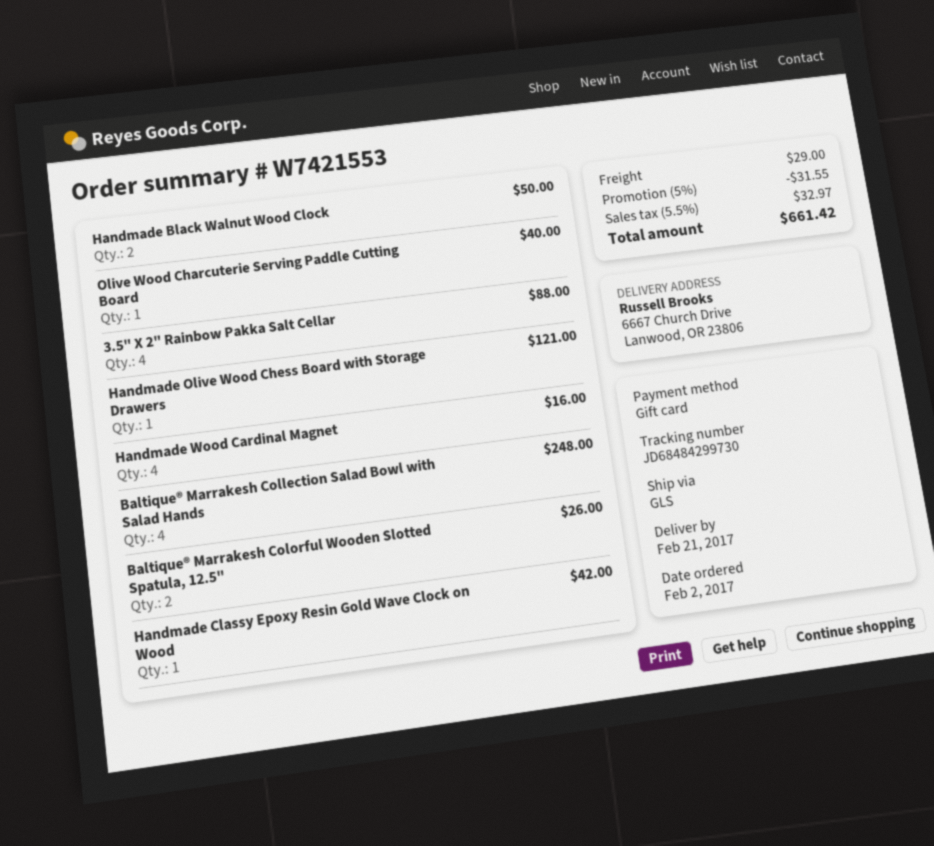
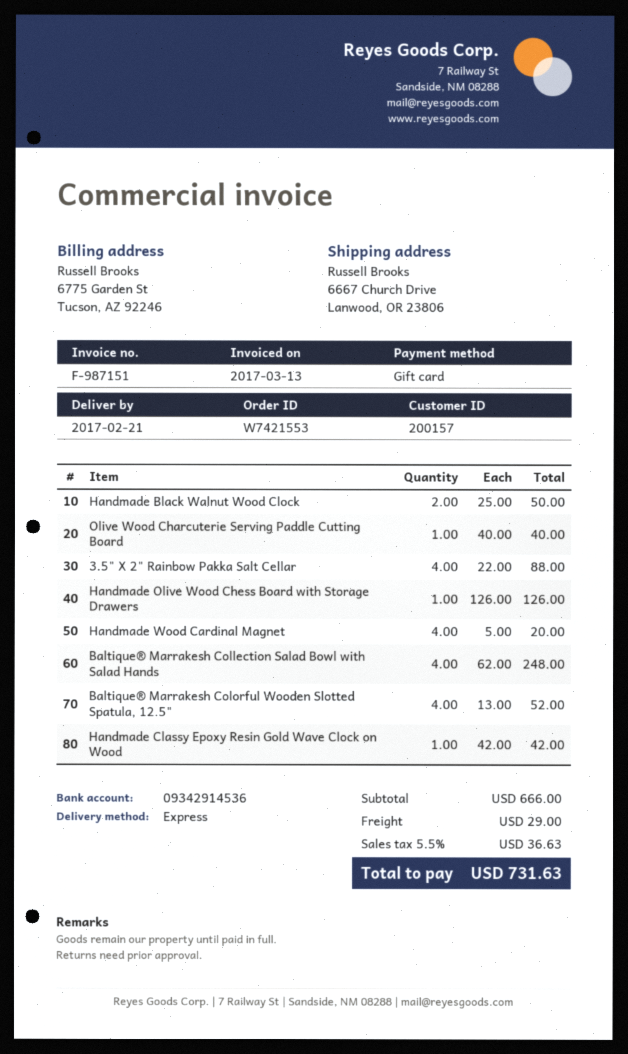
shipping method: GLS -> express
Handmade Olive Wood Chess Board with Storage Drawers: 1 for 121.00 -> 1 for 126.00
Handmade Wood Cardinal Magnet: 4 for 16.00 -> 4 for 20.00
Baltique® Marrakesh Colorful Wooden Slotted Spatula, 12.5": 2 for 26.00 -> 4 for 52.00
discount: 5% = 31.55 -> none
tax: 5.5% = 32.97 -> 5.5% = 36.63
total: 661.42 -> 731.63

